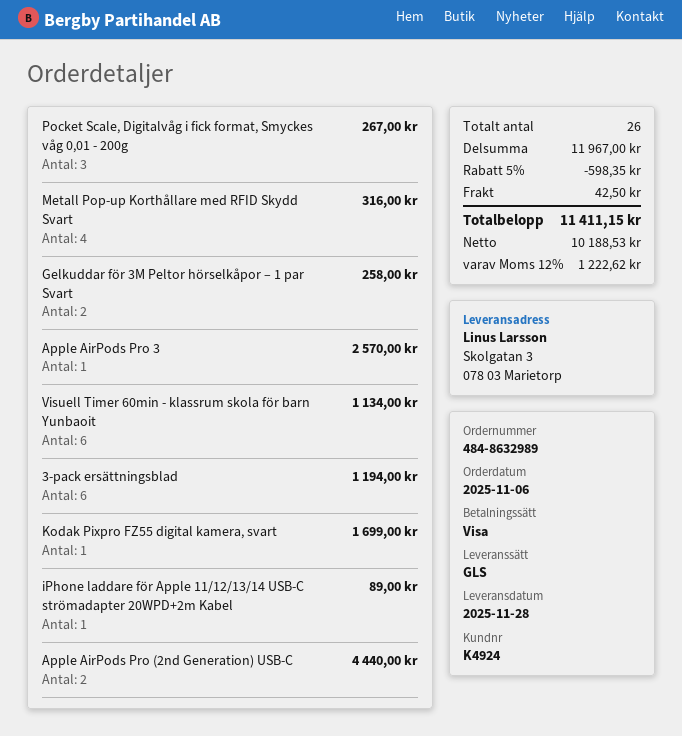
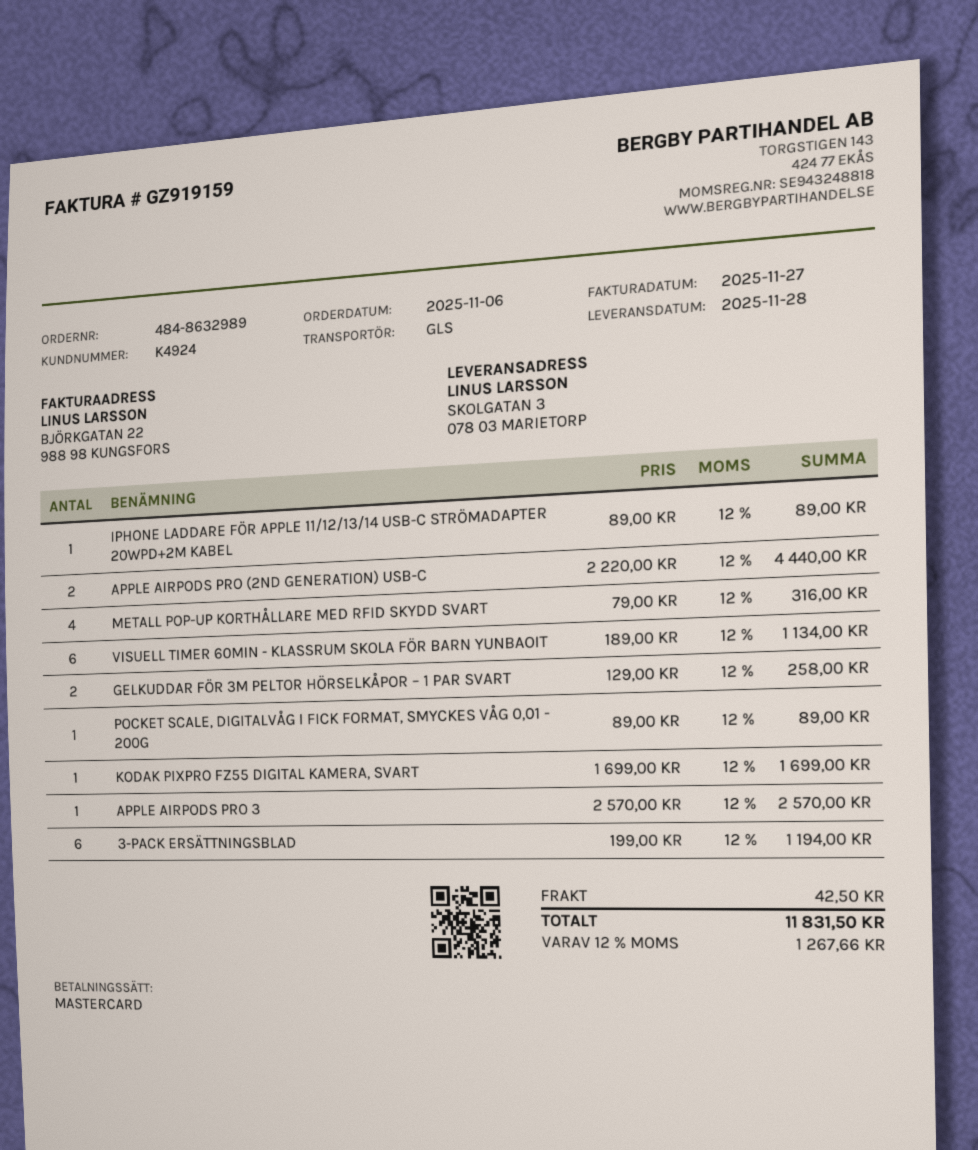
payment method: Visa -> Mastercard
Pocket Scale, Digitalvåg i fick format, Smyckes våg 0,01 - 200g: 3 for 267.00 -> 1 for 89.00
discount: 5% = 598.35 -> none
tax: 12% = 1222.62 -> 12% = 1267.66
total: 11411.15 -> 11831.50

